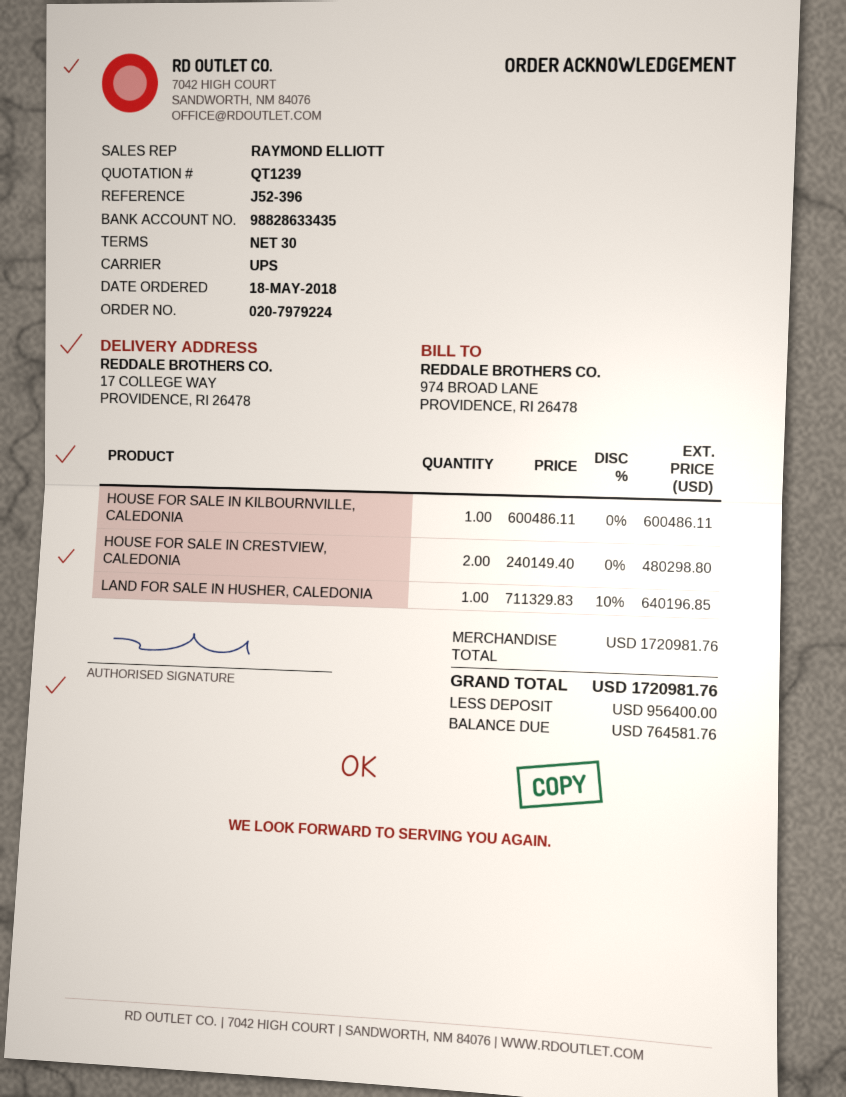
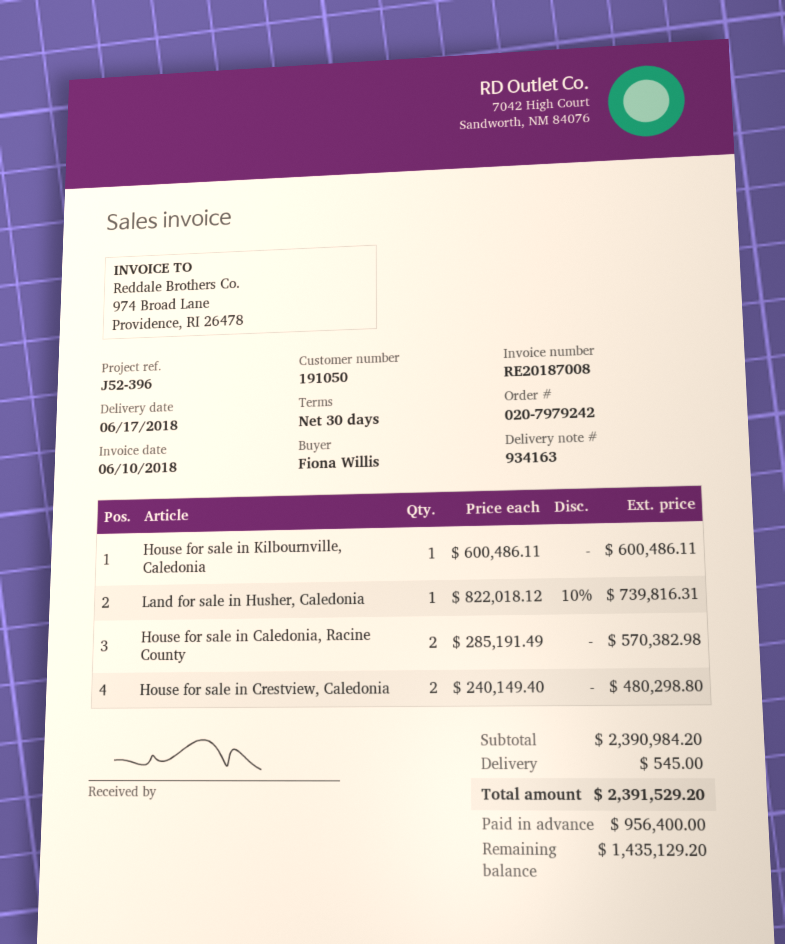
order number: 020-7979224 -> 020-7979242
LAND FOR SALE IN HUSHER, CALEDONIA: 1 x 711329.83 - 10% = 640196.85 -> 1 x 822018.12 - 10% = 739816.31
House for sale in Caledonia, Racine County: none -> 2 x 285191.49 = 570382.98
subtotal: 1720981.76 -> 2390984.20
shipping: none -> 545.00
total: 1720981.76 -> 2391529.20
balance: 764581.76 -> 1435129.20

